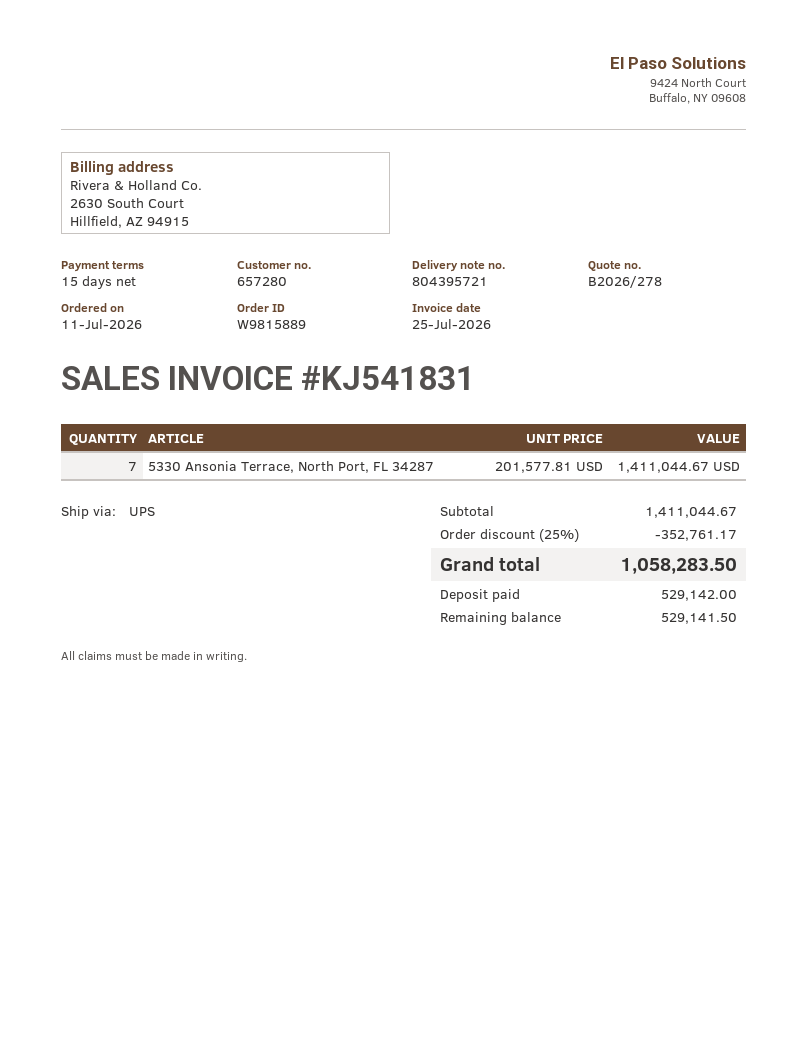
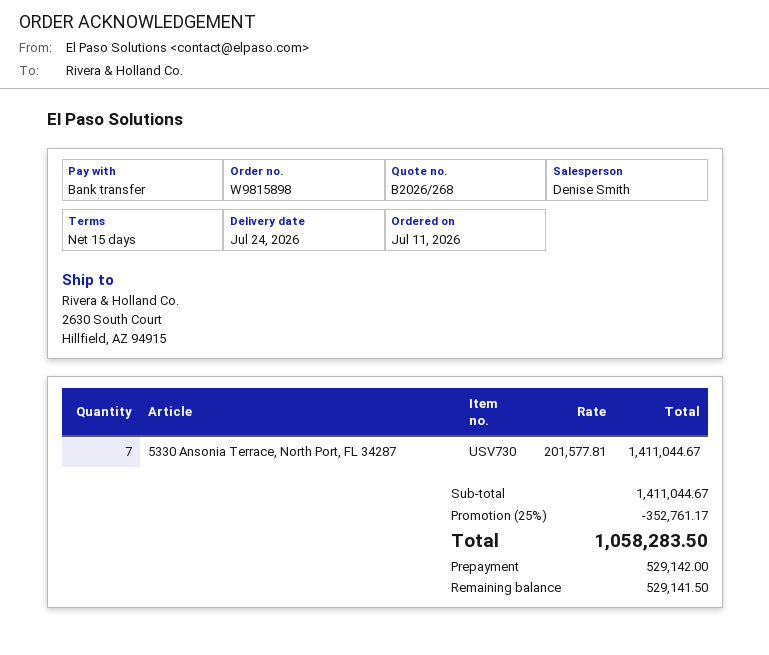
quote number: B2026/278 -> B2026/268
order number: W9815889 -> W9815898

